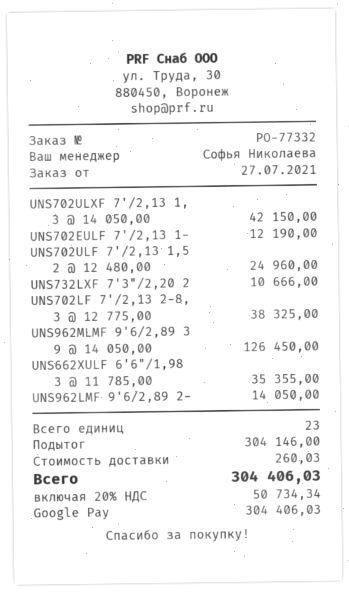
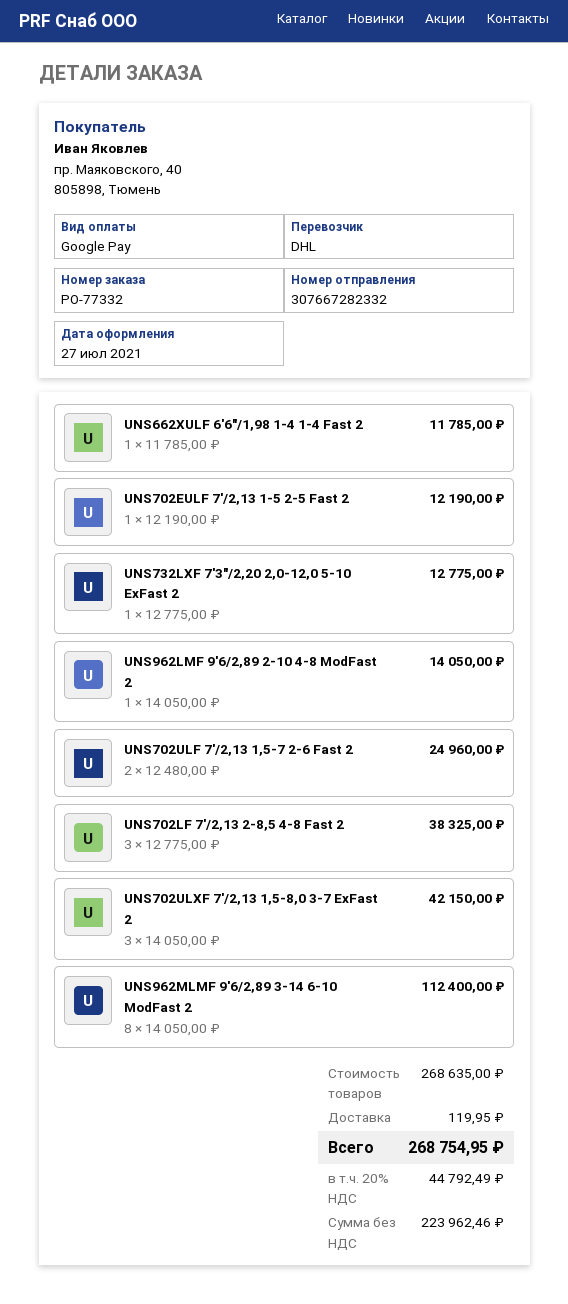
UNS732LXF 7'3"/2,20 2: 1 x 10666.00 = 10666.00 -> 1 x 12775.00 = 12775.00
UNS962MLMF 9'6/2,89 3: 9 x 14050.00 = 126450.00 -> 8 x 14050.00 = 112400.00
UNS662XULF 6'6"/1,98: 3 x 11785.00 = 35355.00 -> 1 x 11785.00 = 11785.00
subtotal: 304146.00 -> 268635.00
shipping: 260.03 -> 119.95
tax: 20% = 50734.34 -> 20% = 44792.49
total: 304406.03 -> 268754.95

